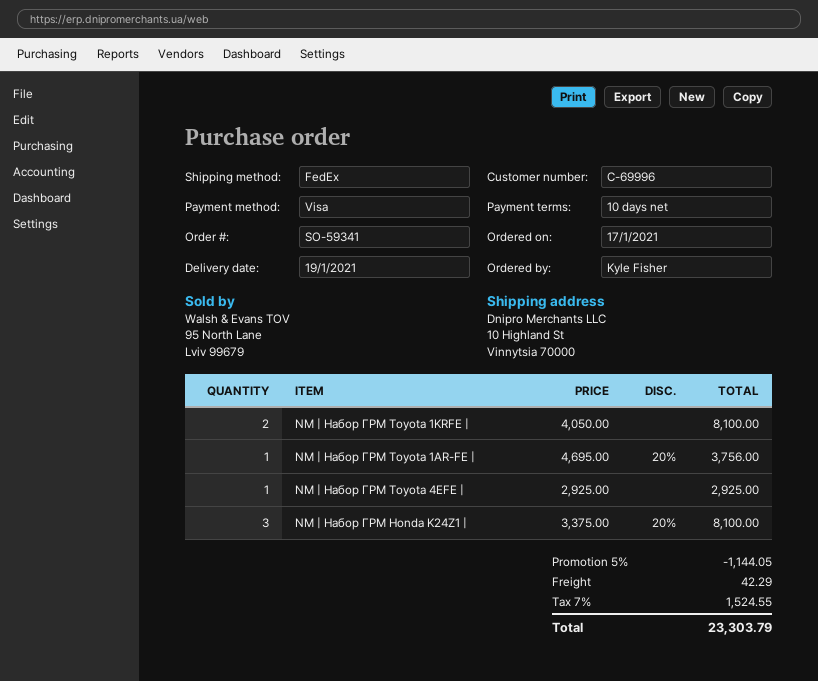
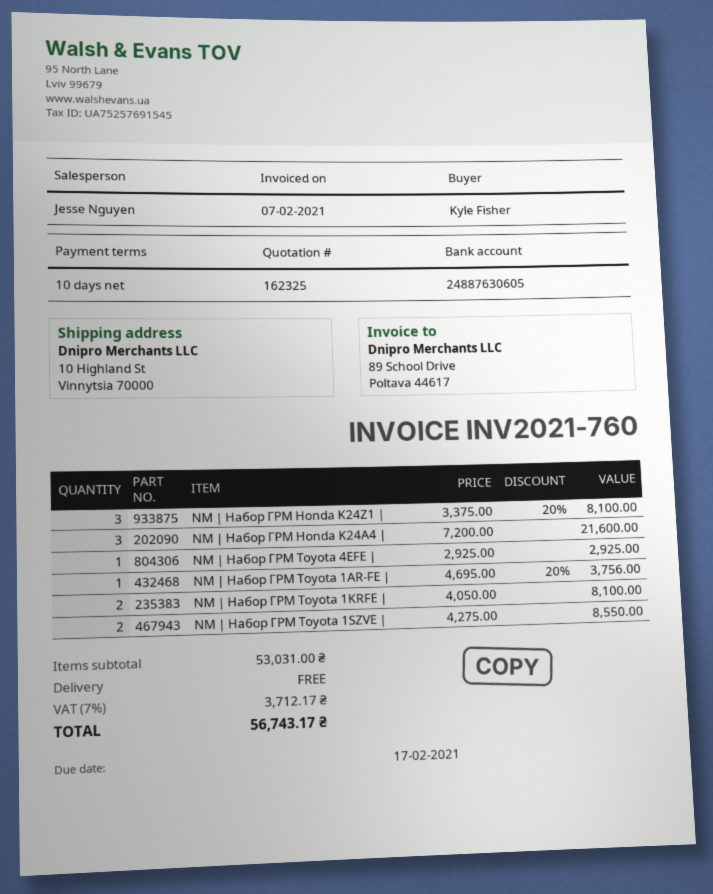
NM | Набор ГРМ Honda K24A4 |: none -> 3 x 7200.00 = 21600.00
NM | Набор ГРМ Toyota 1SZVE |: none -> 2 x 4275.00 = 8550.00
discount: 5% = 1144.05 -> none
shipping: 42.29 -> 0.00
tax: 7% = 1524.55 -> 7% = 3712.17
total: 23303.79 -> 56743.17

